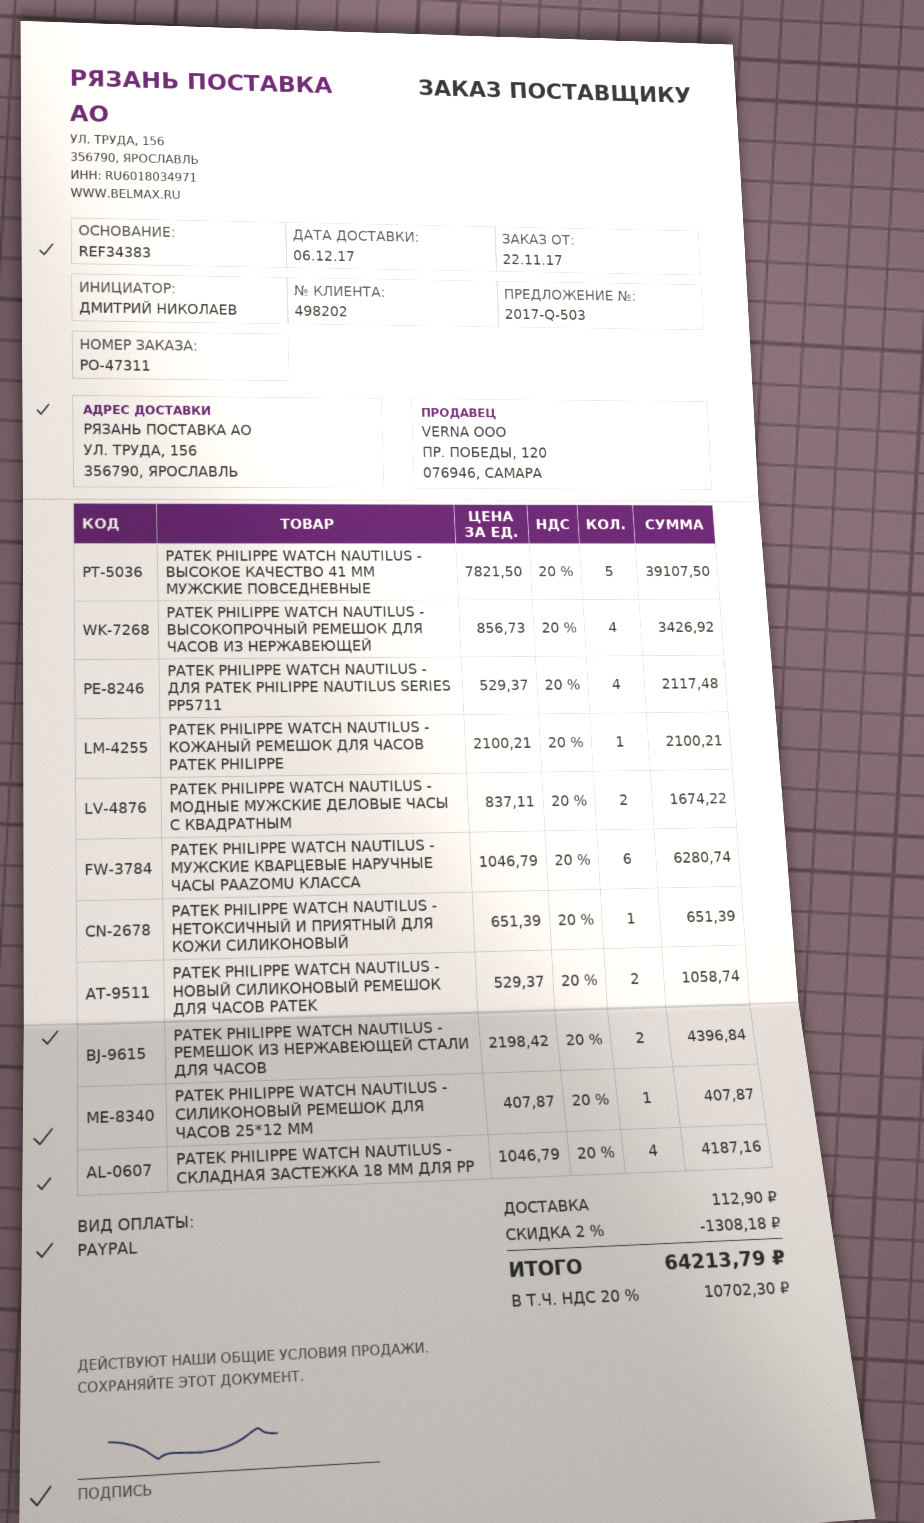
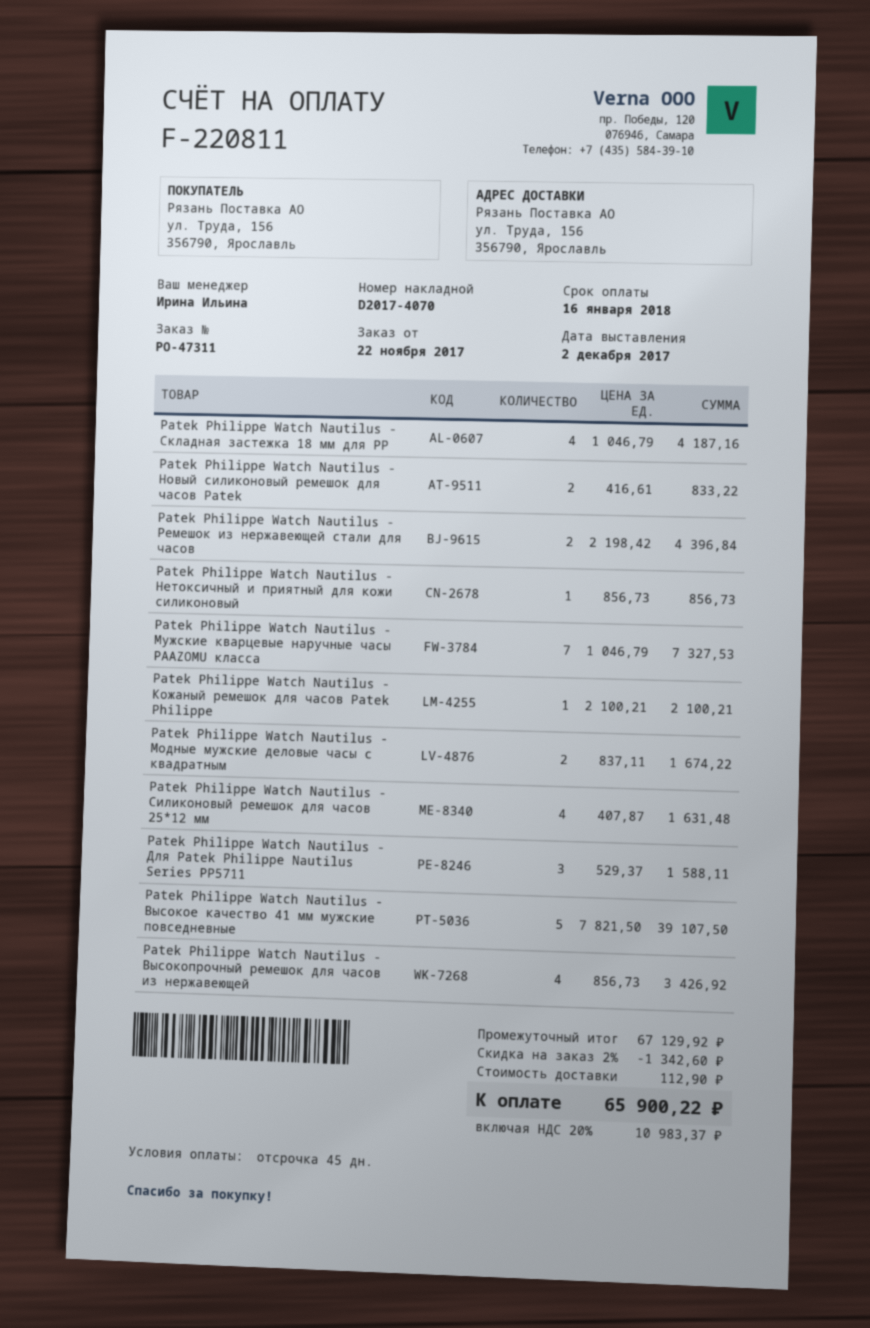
PATEK PHILIPPE WATCH NAUTILUS - ДЛЯ PATEK PHILIPPE NAUTILUS SERIES PP5711: 4 x 529.37 = 2117.48 -> 3 x 529.37 = 1588.11
PATEK PHILIPPE WATCH NAUTILUS - МУЖСКИЕ КВАРЦЕВЫЕ НАРУЧНЫЕ ЧАСЫ PAAZOMU КЛАССА: 6 x 1046.79 = 6280.74 -> 7 x 1046.79 = 7327.53
PATEK PHILIPPE WATCH NAUTILUS - НЕТОКСИЧНЫЙ И ПРИЯТНЫЙ ДЛЯ КОЖИ СИЛИКОНОВЫЙ: 1 x 651.39 = 651.39 -> 1 x 856.73 = 856.73
PATEK PHILIPPE WATCH NAUTILUS - НОВЫЙ СИЛИКОНОВЫЙ РЕМЕШОК ДЛЯ ЧАСОВ PATEK: 2 x 529.37 = 1058.74 -> 2 x 416.61 = 833.22
PATEK PHILIPPE WATCH NAUTILUS - СИЛИКОНОВЫЙ РЕМЕШОК ДЛЯ ЧАСОВ 25*12 ММ: 1 x 407.87 = 407.87 -> 4 x 407.87 = 1631.48
discount: 2% = 1308.18 -> 2% = 1342.60
tax: 20% = 10702.30 -> 20% = 10983.37
total: 64213.79 -> 65900.22

